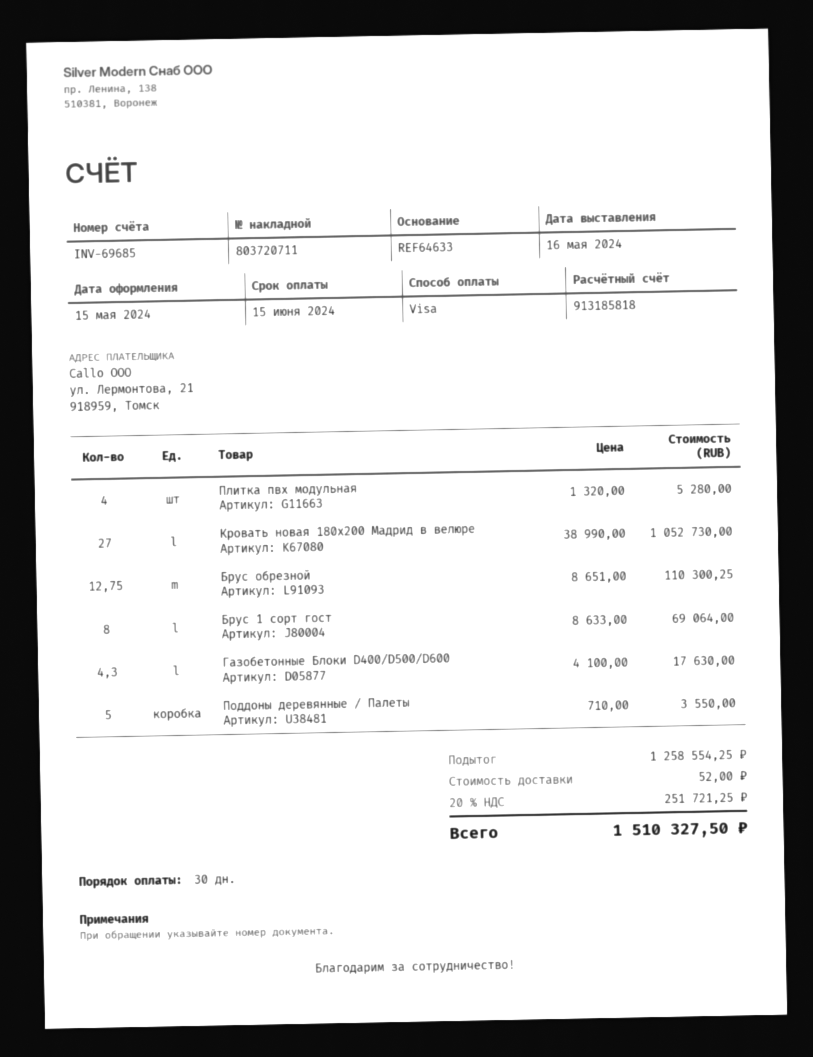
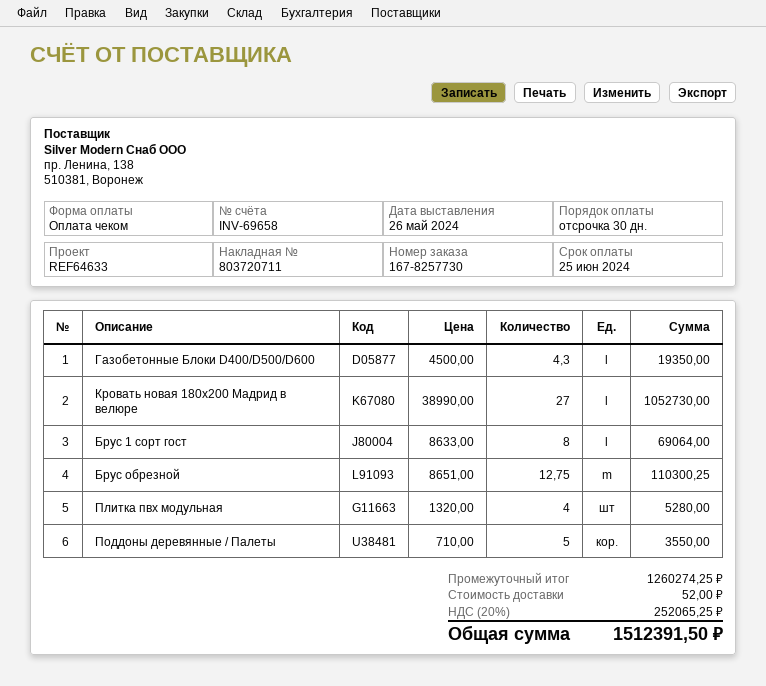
invoice number: INV-69685 -> INV-69658
invoice date: 2024-05-16 -> 2024-05-26
due date: 2024-06-15 -> 2024-06-25
payment method: Visa -> cheque
Газобетонные Блоки D400/D500/D600: 4.3 x 4100.00 = 17630.00 -> 4.3 x 4500.00 = 19350.00
subtotal: 1258554.25 -> 1260274.25
tax: 20% = 251721.25 -> 20% = 252065.25
total: 1510327.50 -> 1512391.50

